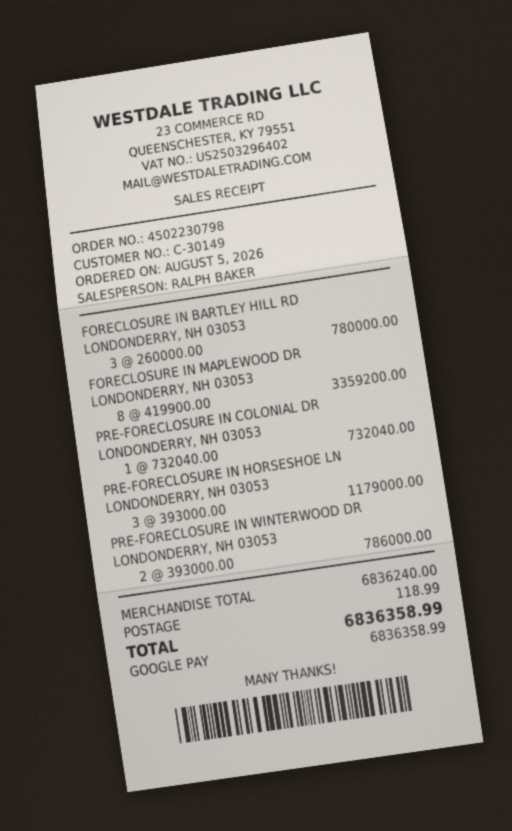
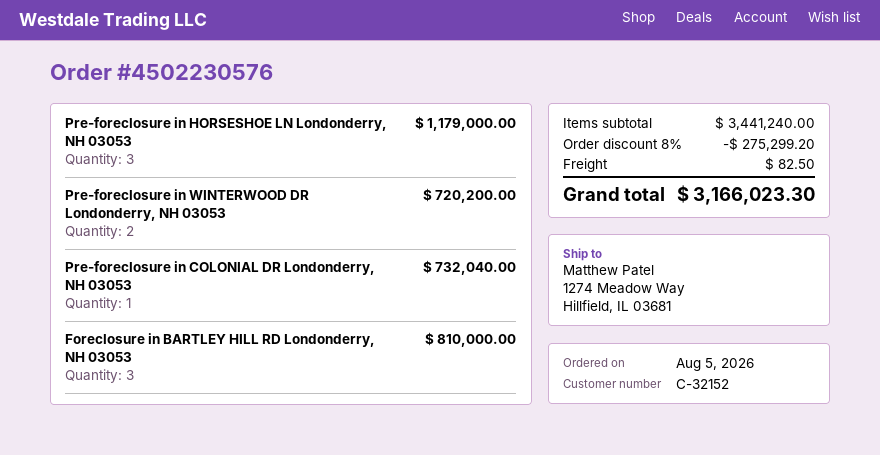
order number: 4502230798 -> 4502230576
customer number: C-30149 -> C-32152
FORECLOSURE IN BARTLEY HILL RD LONDONDERRY, NH 03053: 3 for 780000.00 -> 3 for 810000.00
FORECLOSURE IN MAPLEWOOD DR LONDONDERRY, NH 03053: 8 for 3359200.00 -> none
PRE-FORECLOSURE IN WINTERWOOD DR LONDONDERRY, NH 03053: 2 for 786000.00 -> 2 for 720200.00
subtotal: 6836240.00 -> 3441240.00
discount: none -> 8% = 275299.20
shipping: 118.99 -> 82.50
total: 6836358.99 -> 3166023.30

